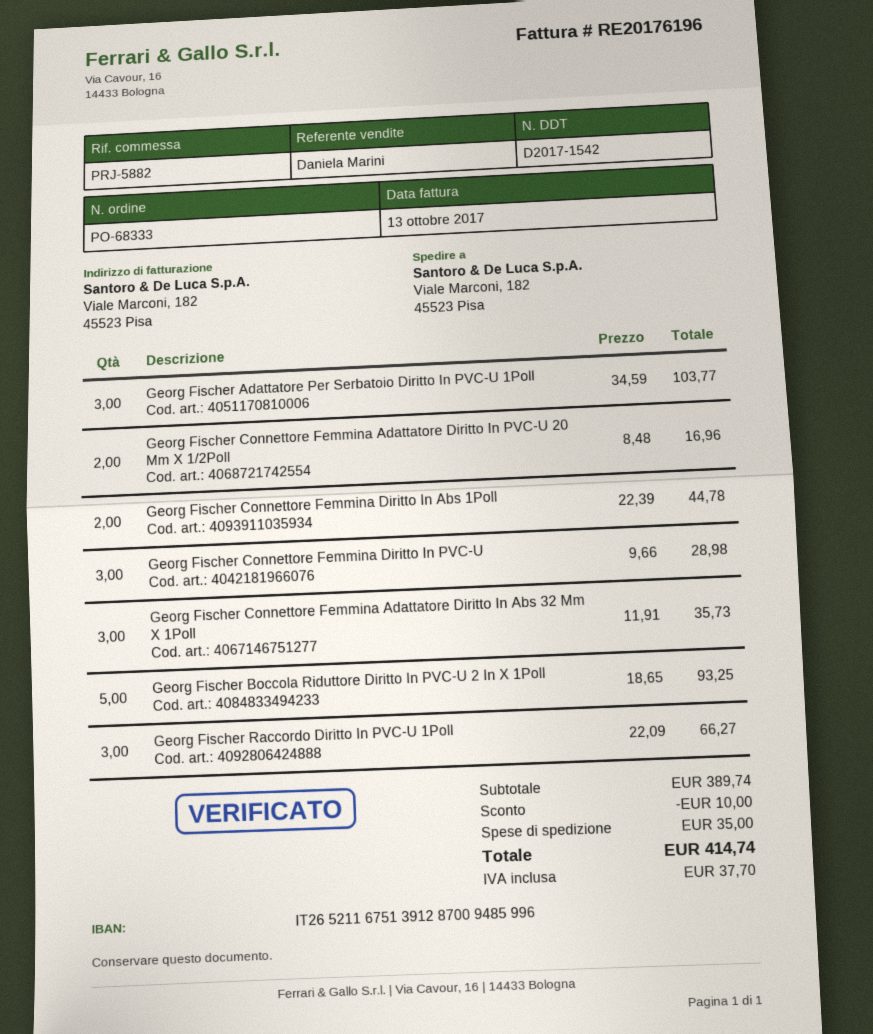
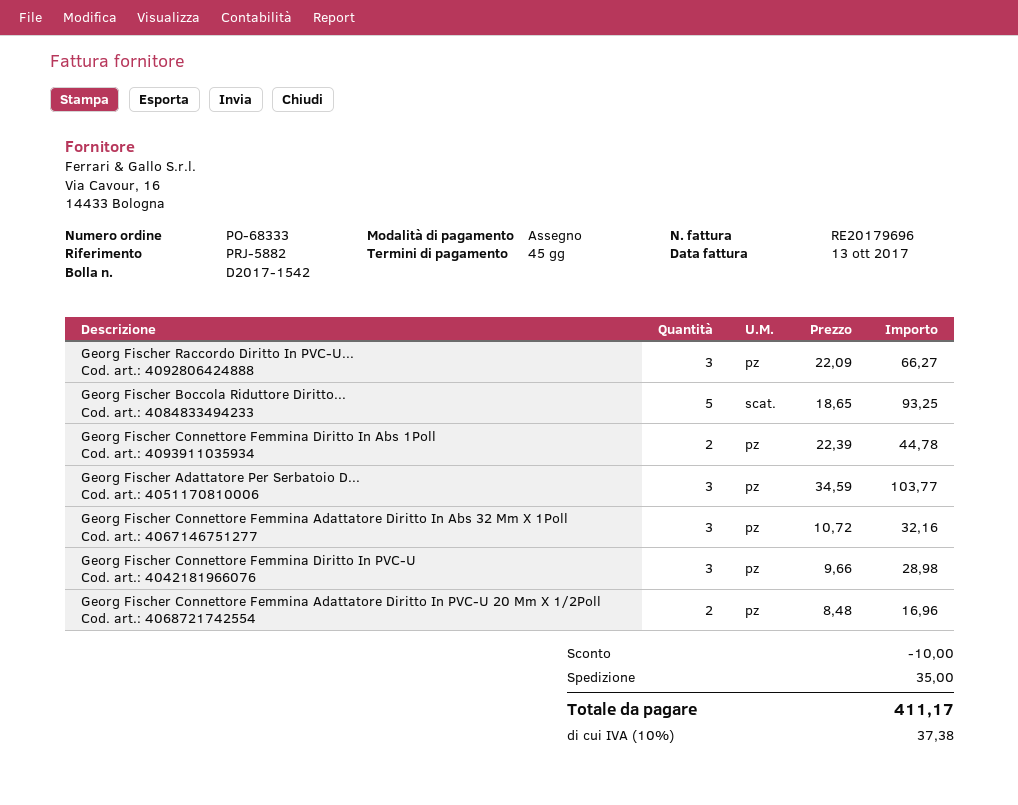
invoice number: RE20176196 -> RE20179696
Georg Fischer Connettore Femmina Adattatore Diritto In Abs 32 Mm X 1Poll: 3 x 11.91 = 35.73 -> 3 x 10.72 = 32.16
tax: 37.70 -> 37.38
total: 414.74 -> 411.17

